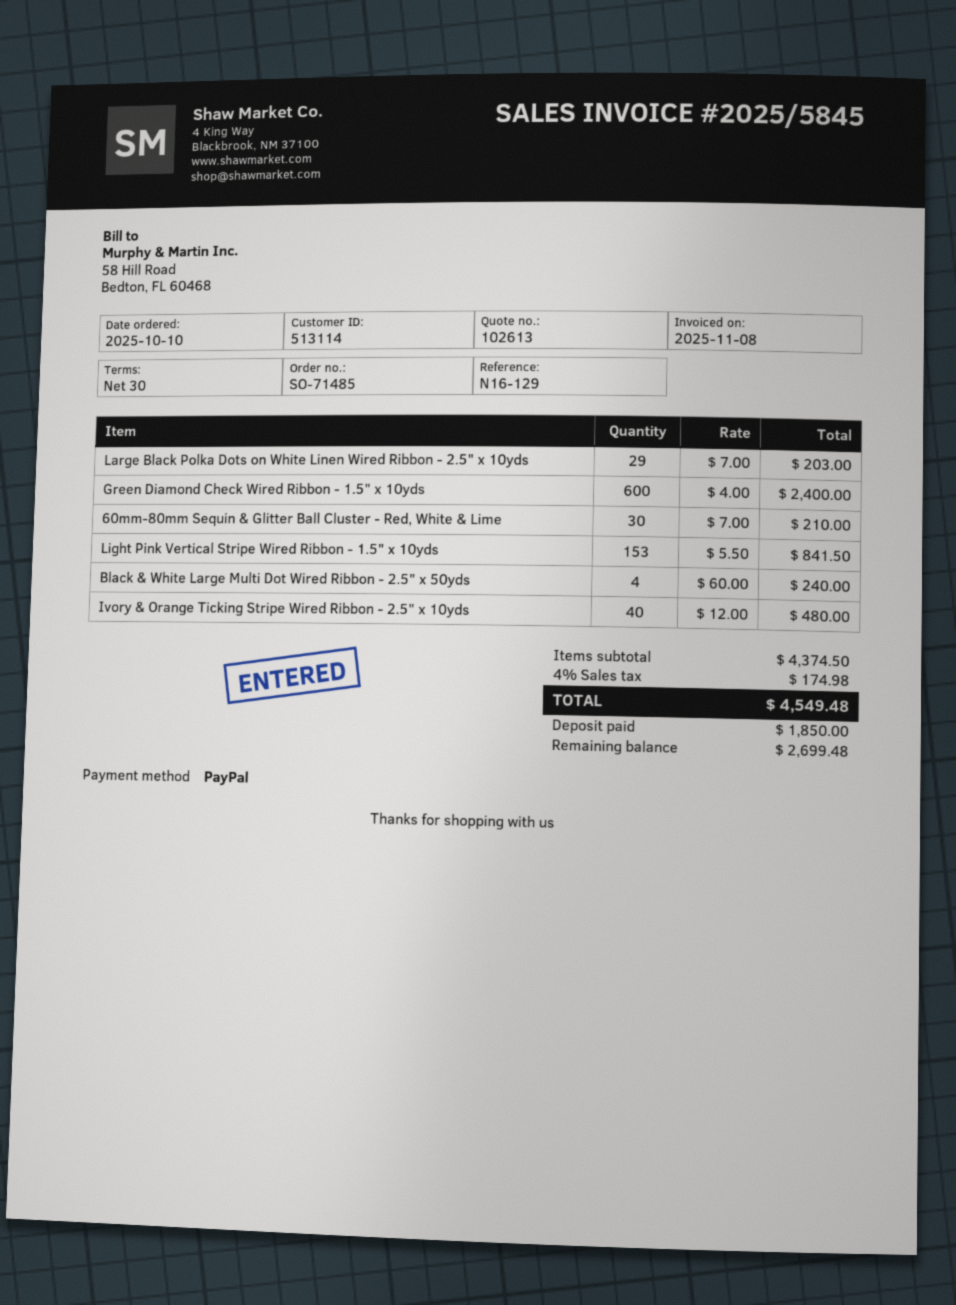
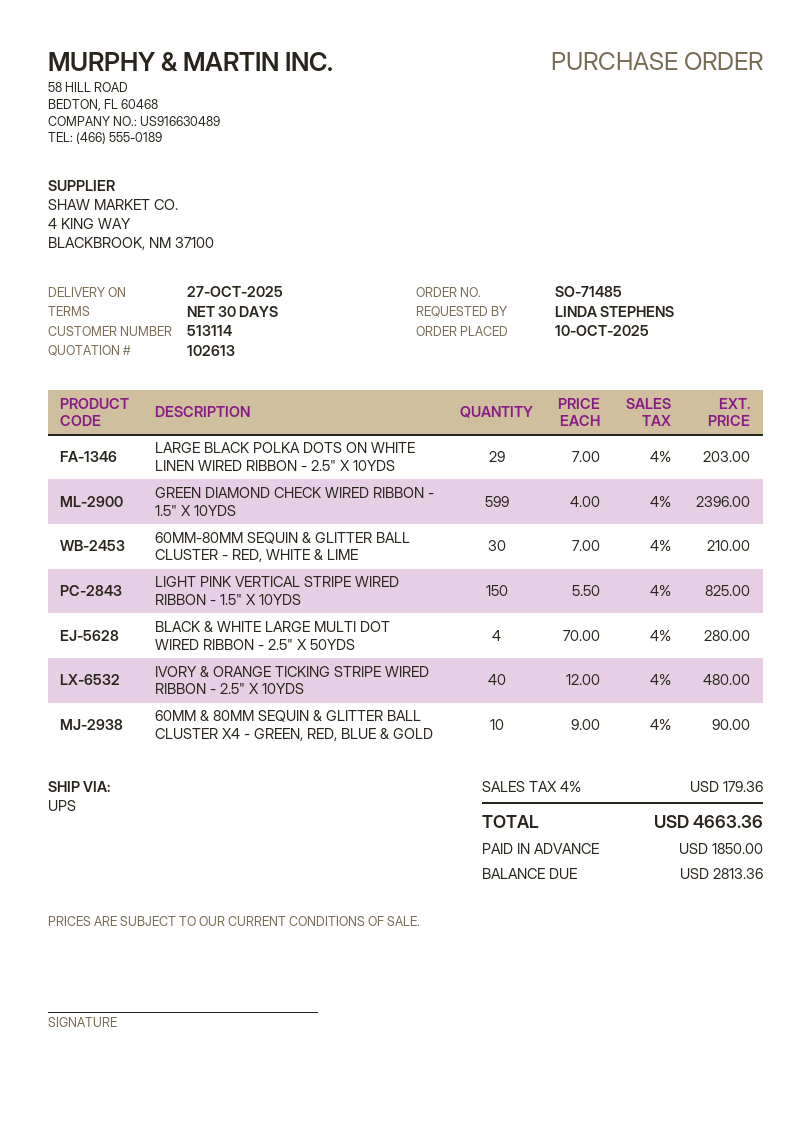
Green Diamond Check Wired Ribbon - 1.5" x 10yds: 600 x 4.00 = 2400.00 -> 599 x 4.00 = 2396.00
Light Pink Vertical Stripe Wired Ribbon - 1.5" x 10yds: 153 x 5.50 = 841.50 -> 150 x 5.50 = 825.00
Black & White Large Multi Dot Wired Ribbon - 2.5" x 50yds: 4 x 60.00 = 240.00 -> 4 x 70.00 = 280.00
60MM & 80MM SEQUIN & GLITTER BALL CLUSTER X4 - GREEN, RED, BLUE & GOLD: none -> 10 x 9.00 = 90.00
tax: 4% = 174.98 -> 4% = 179.36
total: 4549.48 -> 4663.36
balance: 2699.48 -> 2813.36

